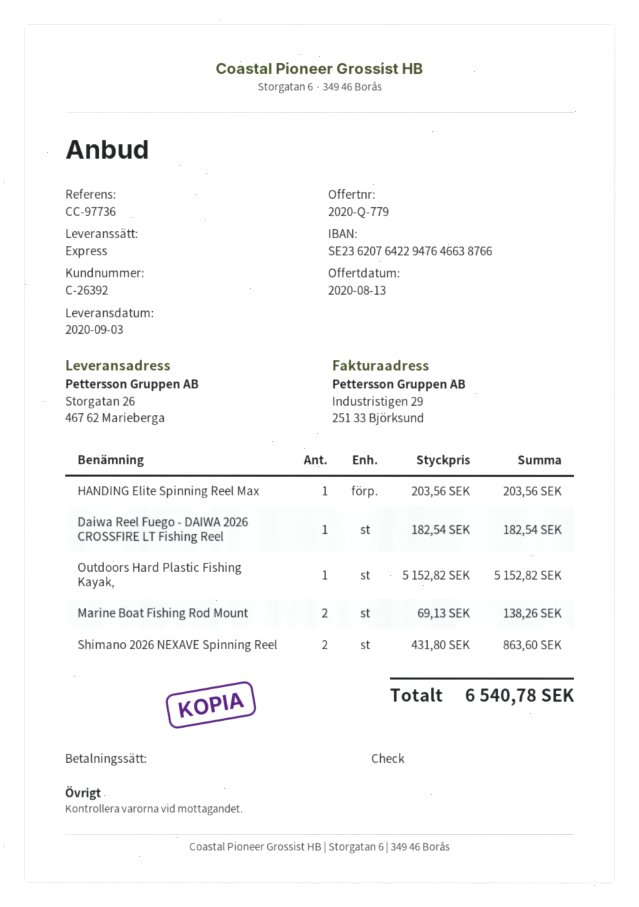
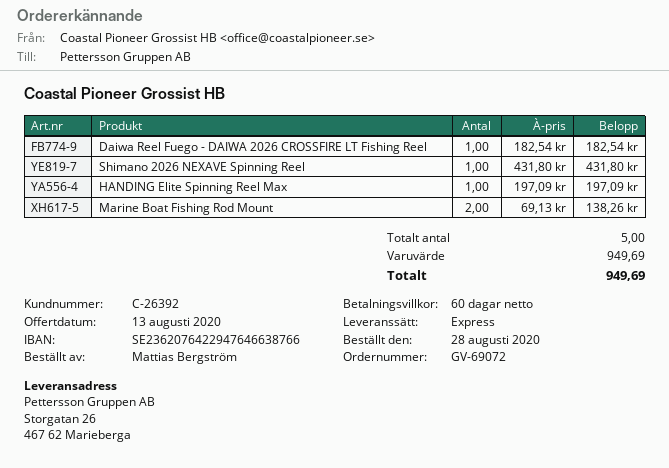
HANDING Elite Spinning Reel Max: 1 x 203.56 = 203.56 -> 1 x 197.09 = 197.09
Outdoors Hard Plastic Fishing Kayak,: 1 x 5152.82 = 5152.82 -> none
Shimano 2026 NEXAVE Spinning Reel: 2 x 431.80 = 863.60 -> 1 x 431.80 = 431.80
total: 6540.78 -> 949.69

